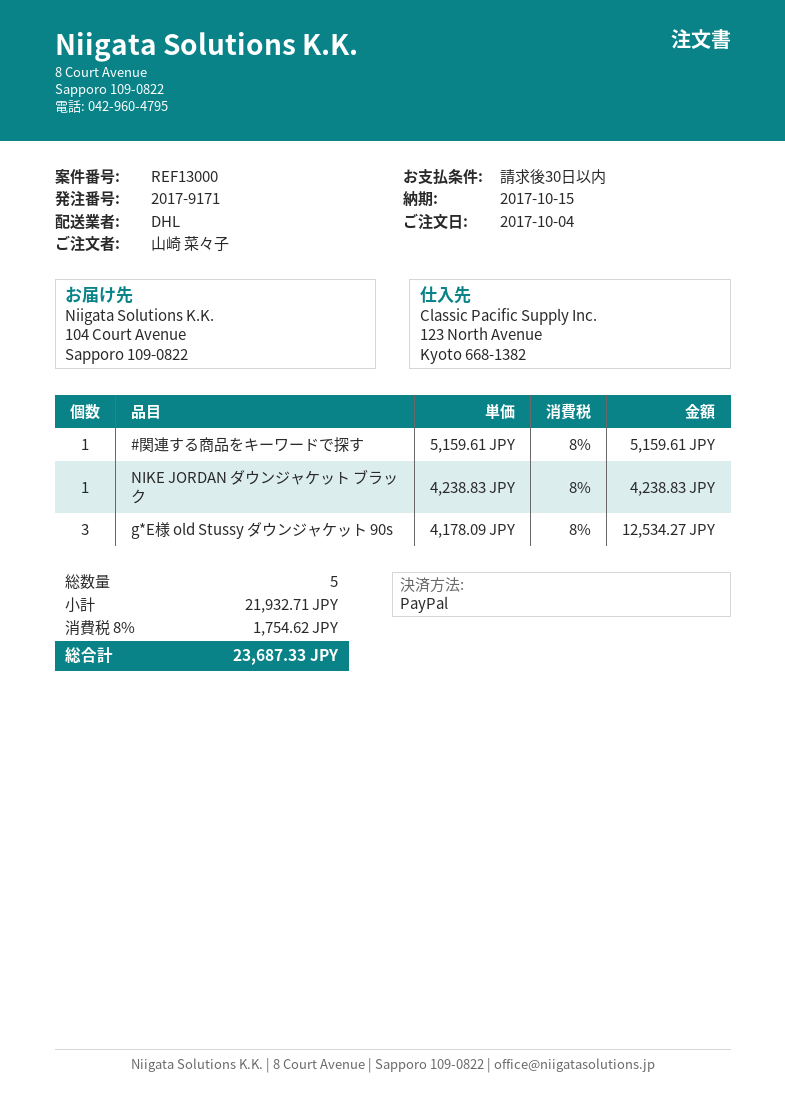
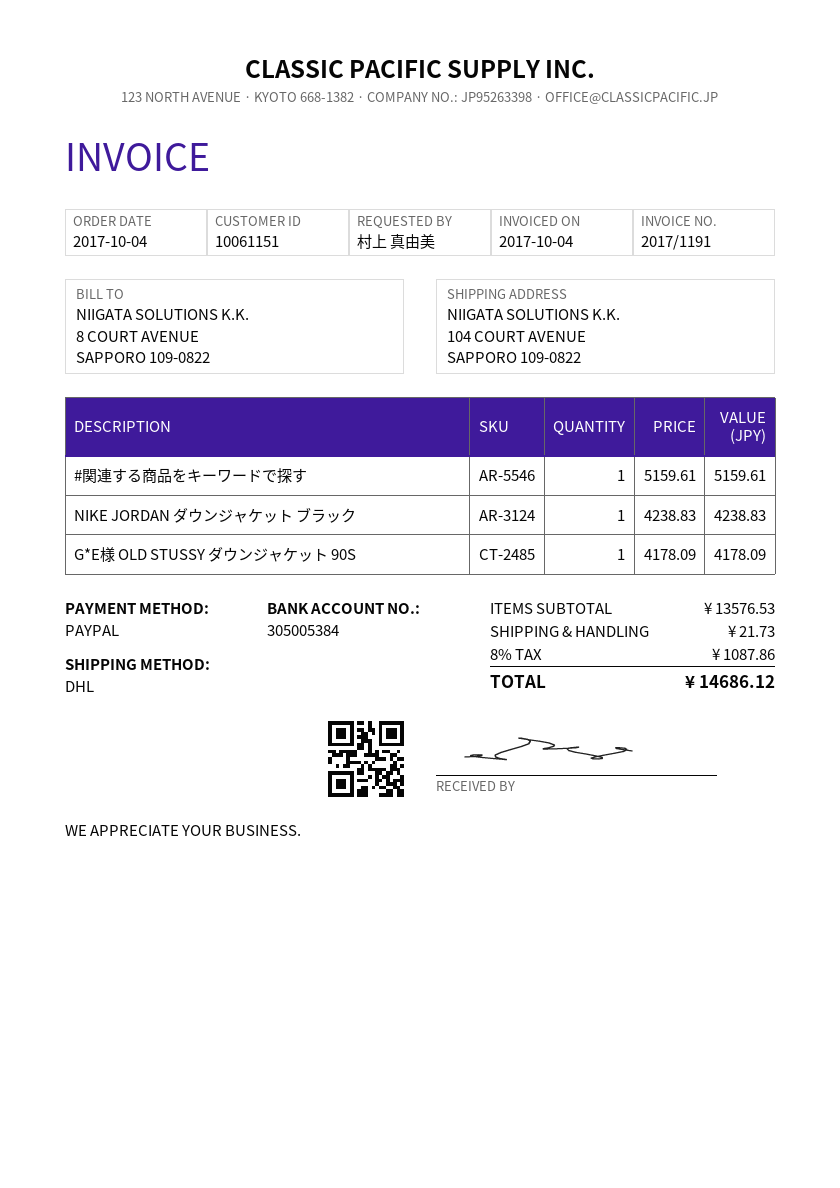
ordered by: 山崎 菜々子 -> 村上 真由美
g*E様 old Stussy ダウンジャケット 90s: 3 x 4178.09 = 12534.27 -> 1 x 4178.09 = 4178.09
subtotal: 21932.71 -> 13576.53
shipping: none -> 21.73
tax: 8% = 1754.62 -> 8% = 1087.86
total: 23687.33 -> 14686.12

